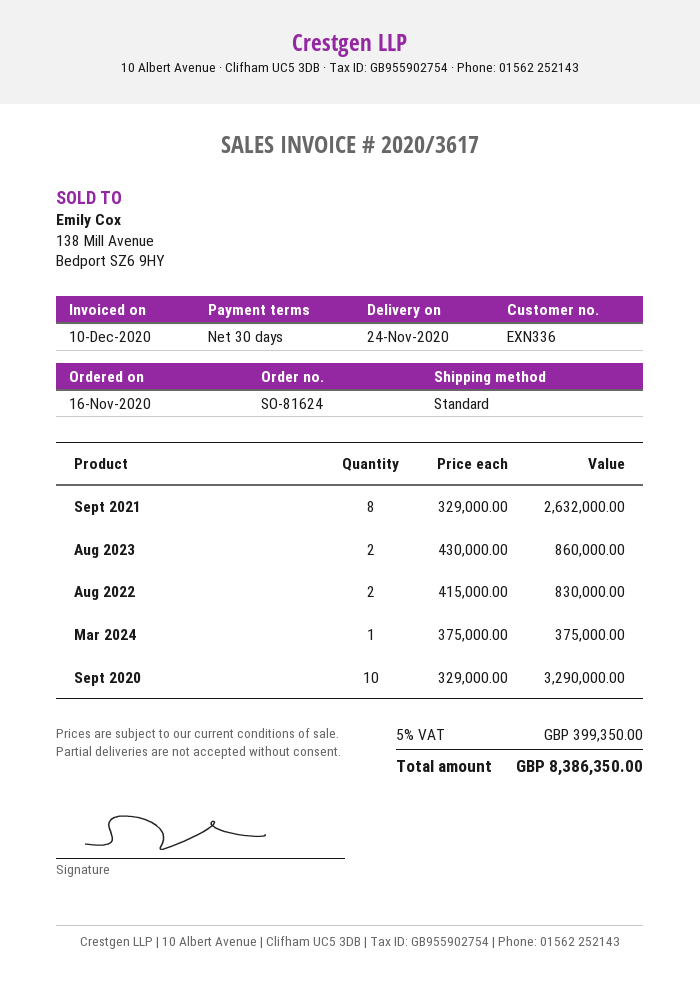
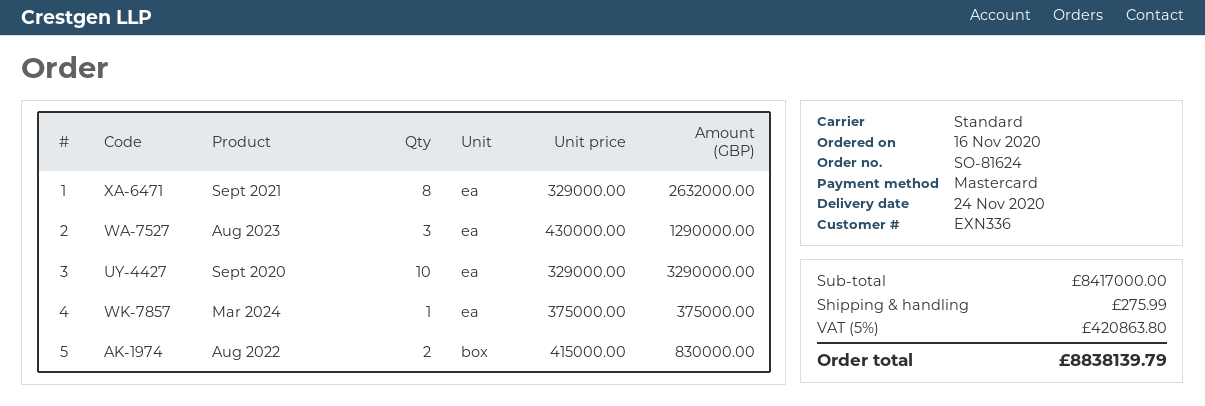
Aug 2023: 2 x 430000.00 = 860000.00 -> 3 x 430000.00 = 1290000.00
shipping: none -> 275.99
tax: 5% = 399350.00 -> 5% = 420863.80
total: 8386350.00 -> 8838139.79

